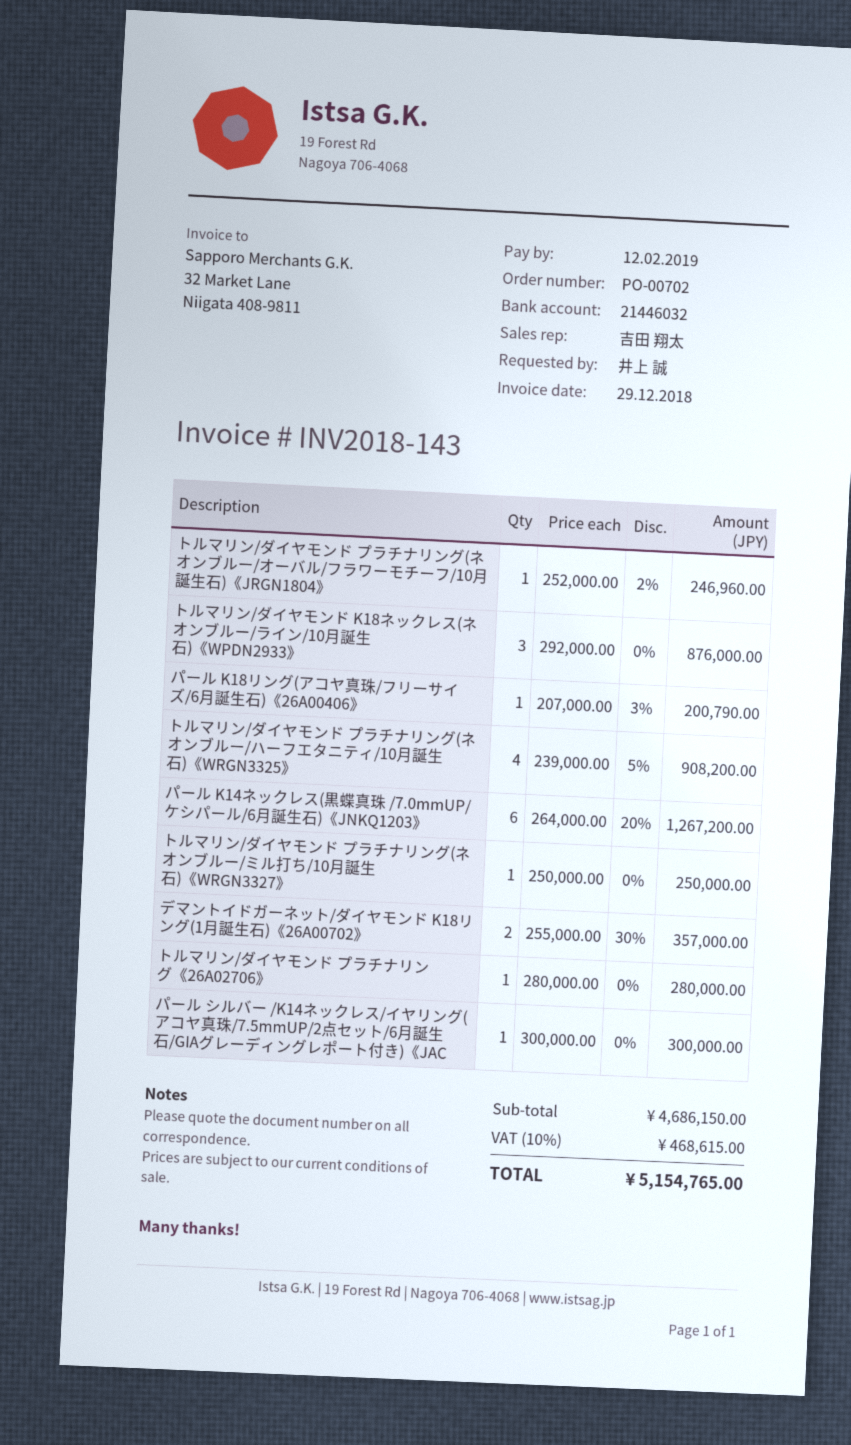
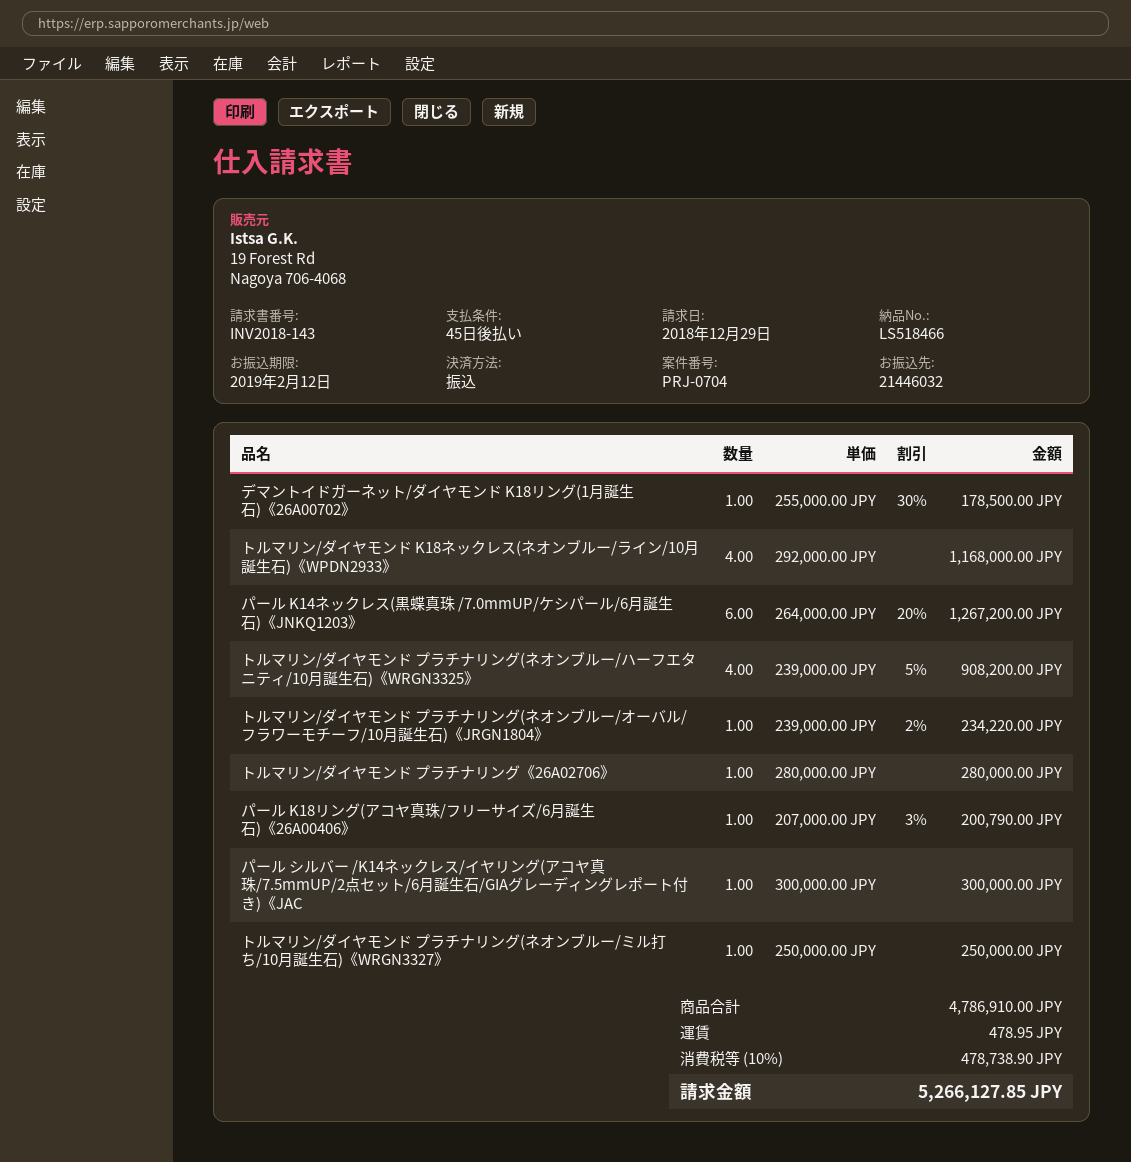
トルマリン/ダイヤモンド プラチナリング(ネオンブルー/オーバル/フラワーモチーフ/10月誕生石)《JRGN1804》: 1 x 252000.00 - 2% = 246960.00 -> 1 x 239000.00 - 2% = 234220.00
トルマリン/ダイヤモンド K18ネックレス(ネオンブルー/ライン/10月誕生石)《WPDN2933》: 3 x 292000.00 = 876000.00 -> 4 x 292000.00 = 1168000.00
デマントイドガーネット/ダイヤモンド K18リング(1月誕生石)《26A00702》: 2 x 255000.00 - 30% = 357000.00 -> 1 x 255000.00 - 30% = 178500.00
subtotal: 4686150.00 -> 4786910.00
shipping: none -> 478.95
tax: 10% = 468615.00 -> 10% = 478738.90
total: 5154765.00 -> 5266127.85

